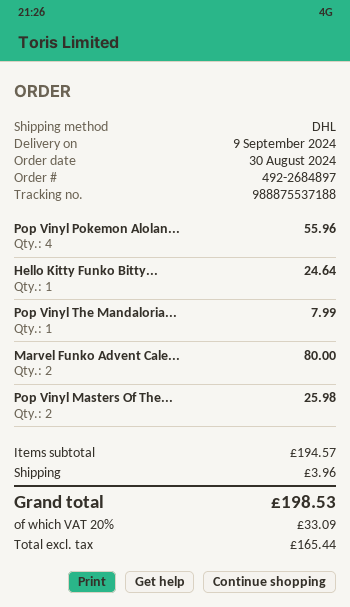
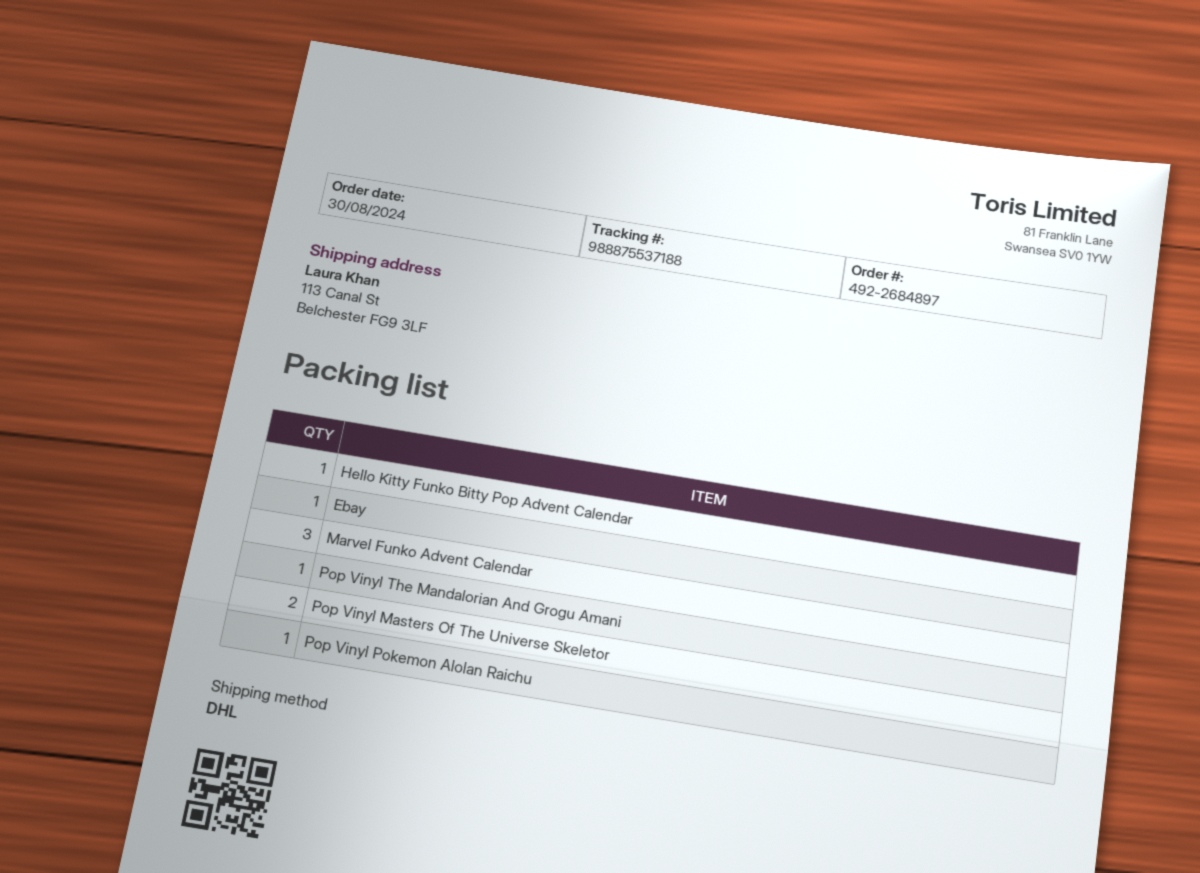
Pop Vinyl Pokemon Alolan...: 4 -> 1
Marvel Funko Advent Cale...: 2 -> 3
Ebay: none -> 1

